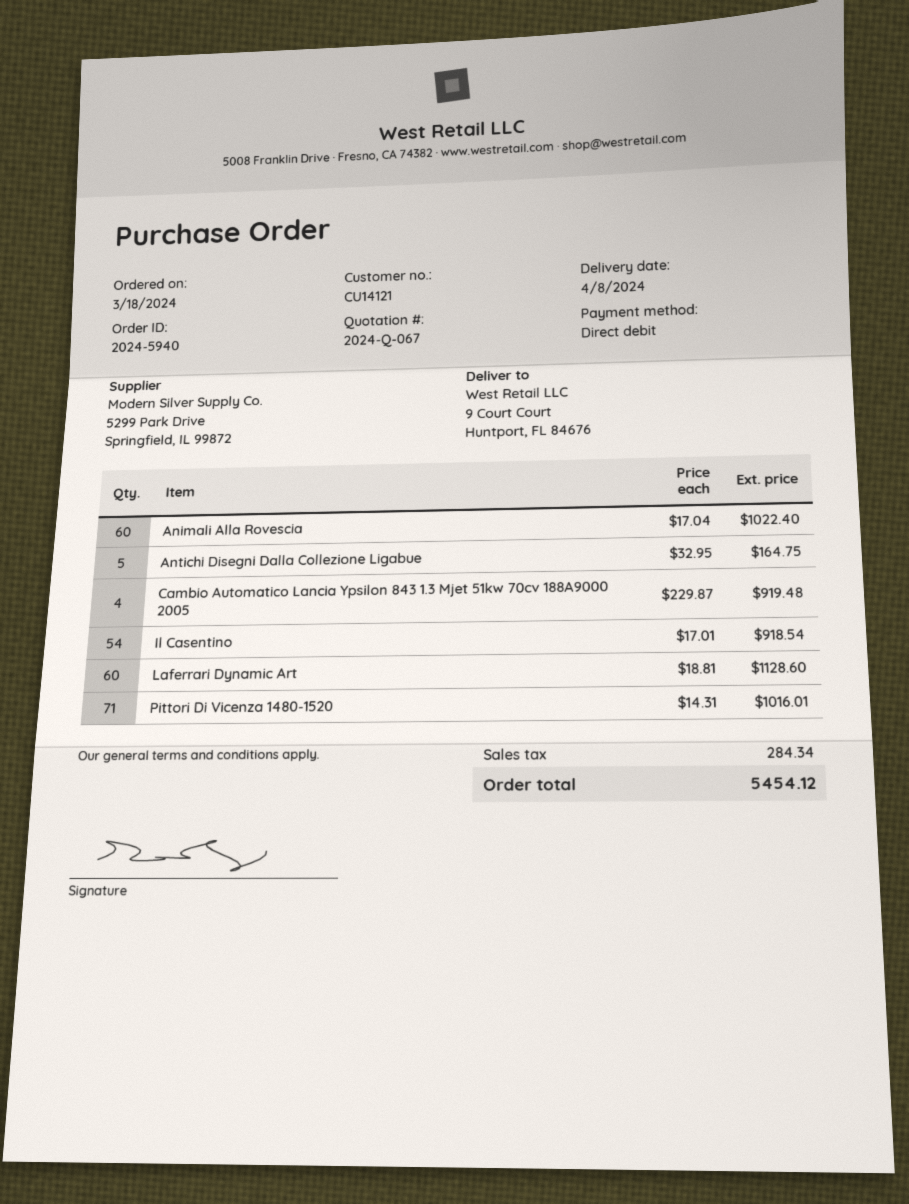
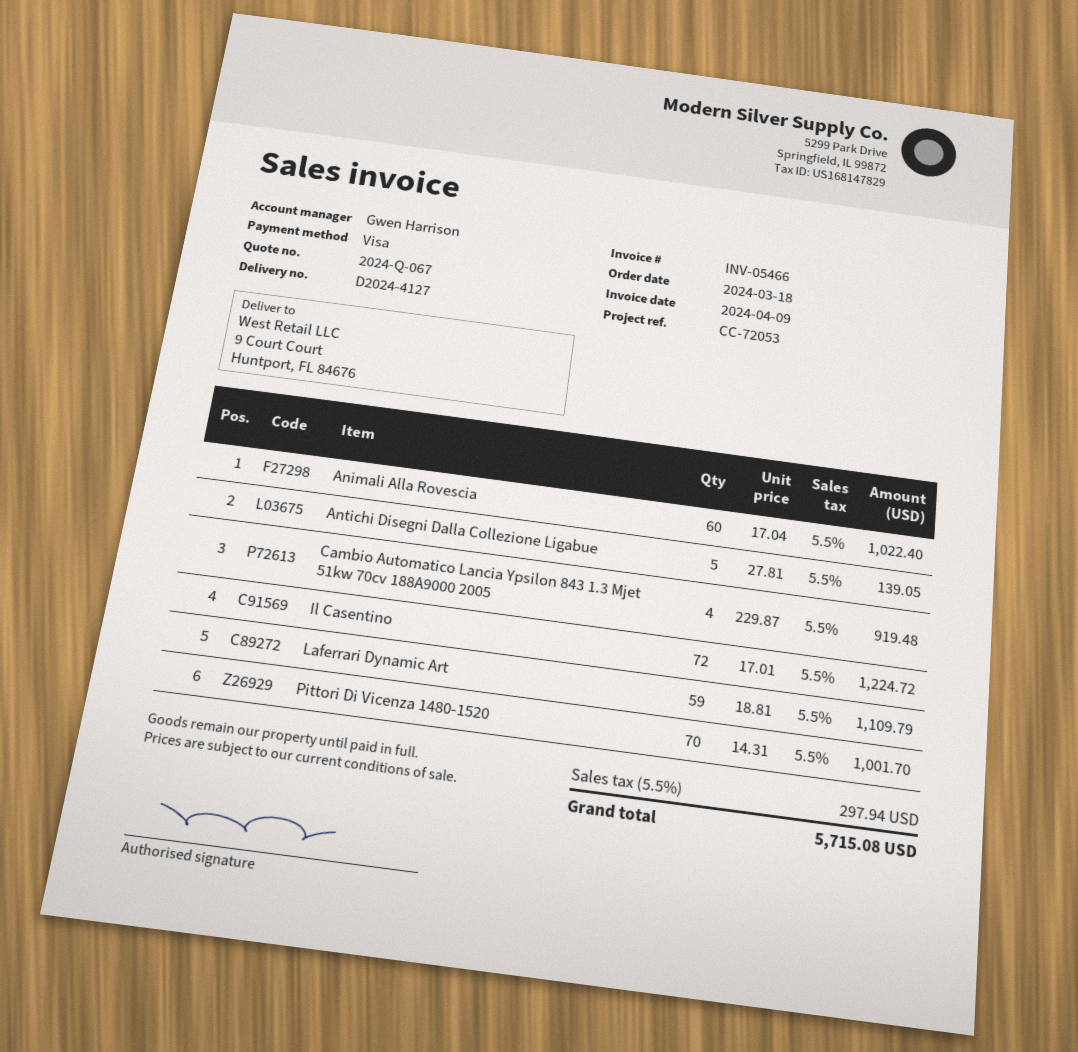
payment method: direct debit -> Visa
Antichi Disegni Dalla Collezione Ligabue: 5 x 32.95 = 164.75 -> 5 x 27.81 = 139.05
Il Casentino: 54 x 17.01 = 918.54 -> 72 x 17.01 = 1224.72
Laferrari Dynamic Art: 60 x 18.81 = 1128.60 -> 59 x 18.81 = 1109.79
Pittori Di Vicenza 1480-1520: 71 x 14.31 = 1016.01 -> 70 x 14.31 = 1001.70
tax: 284.34 -> 297.94
total: 5454.12 -> 5715.08

